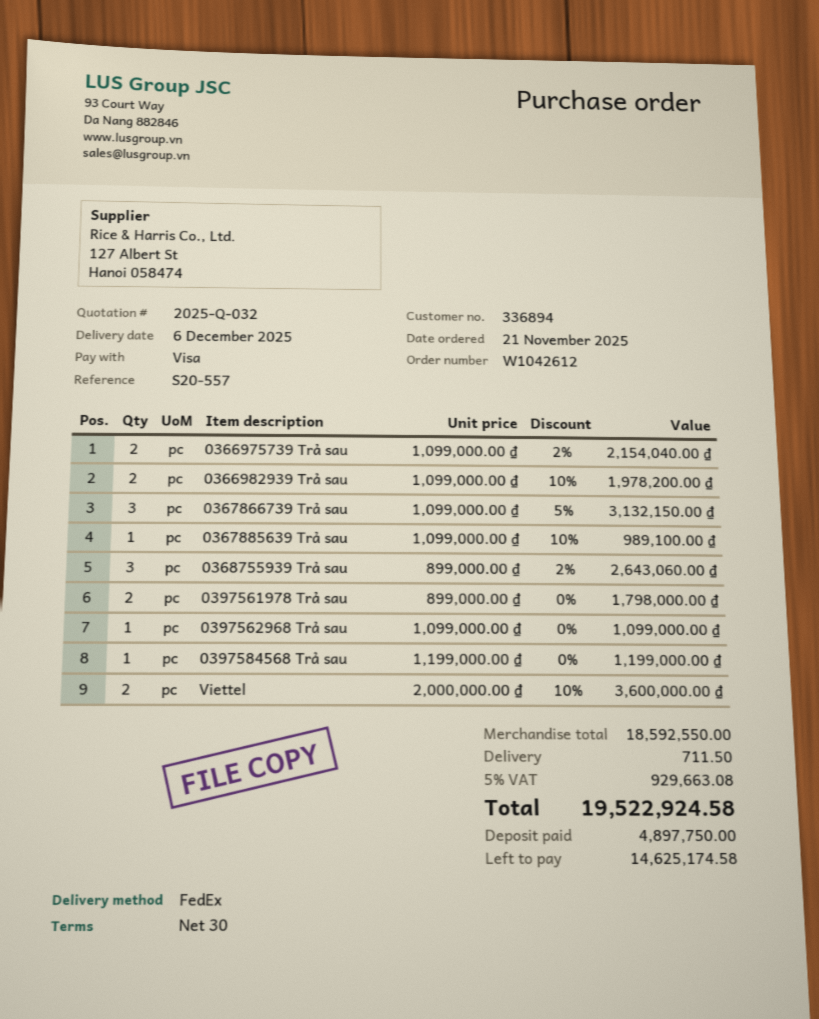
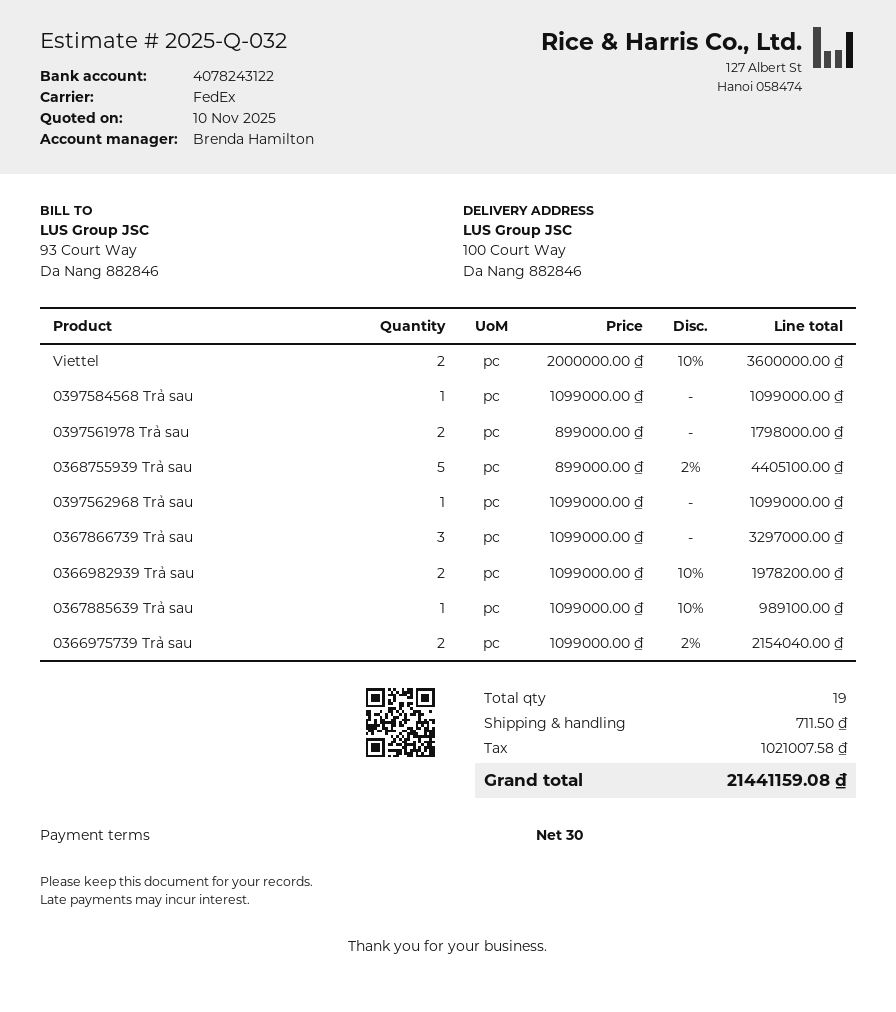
0367866739 Trả sau: 3 x 1099000.00 - 5% = 3132150.00 -> 3 x 1099000.00 = 3297000.00
0368755939 Trả sau: 3 x 899000.00 - 2% = 2643060.00 -> 5 x 899000.00 - 2% = 4405100.00
0397584568 Trả sau: 1 x 1199000.00 = 1199000.00 -> 1 x 1099000.00 = 1099000.00
tax: 929663.08 -> 1021007.58
total: 19522924.58 -> 21441159.08

